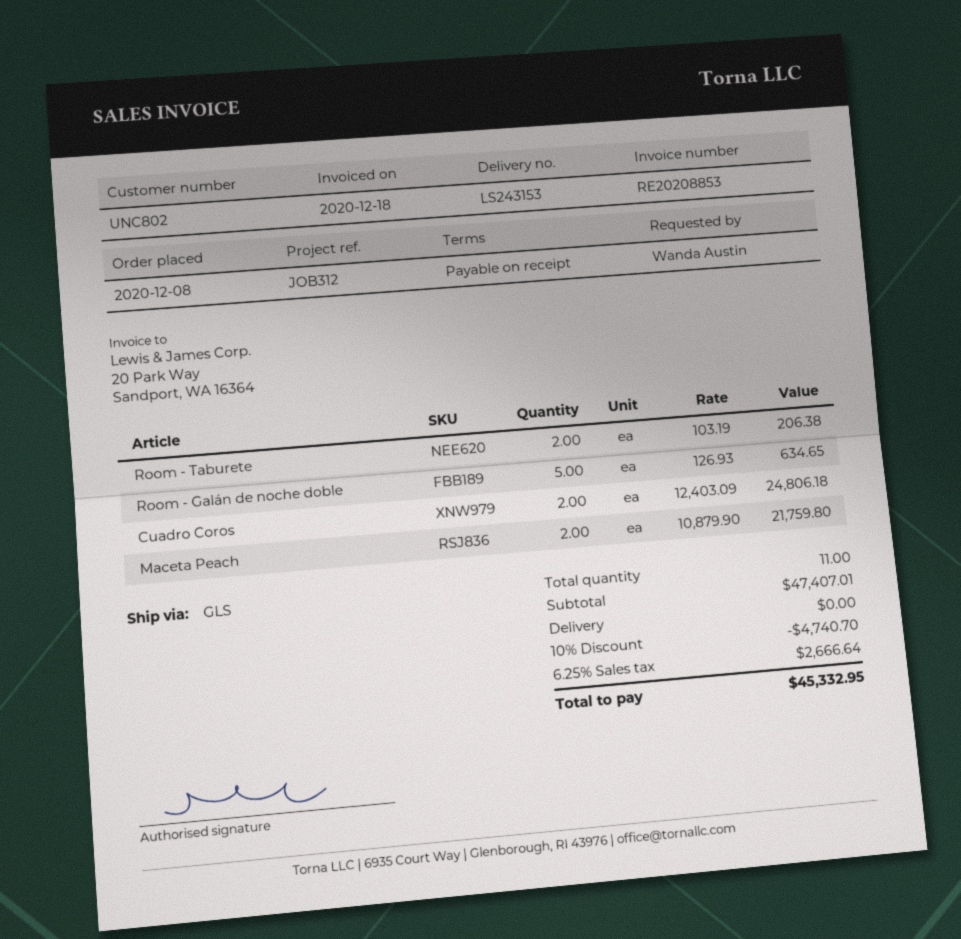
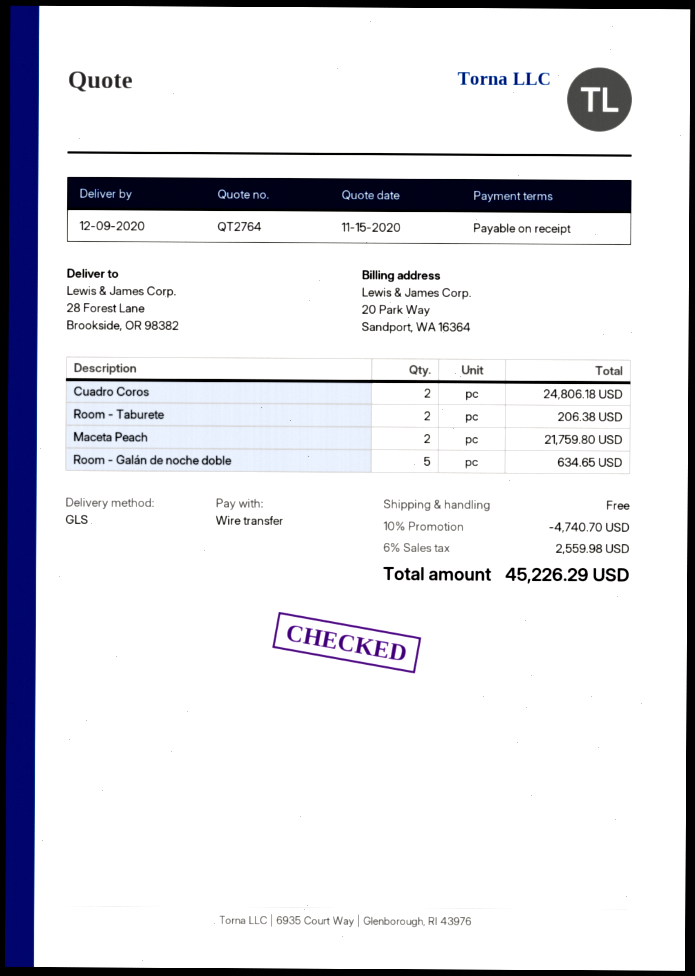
tax: 6.25% = 2666.64 -> 6% = 2559.98
total: 45332.95 -> 45226.29

